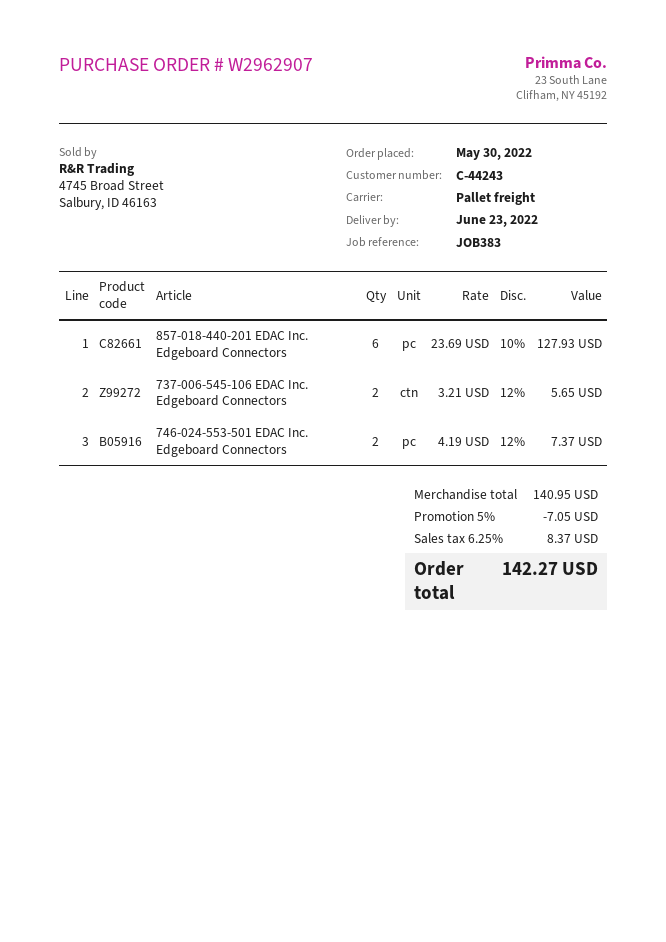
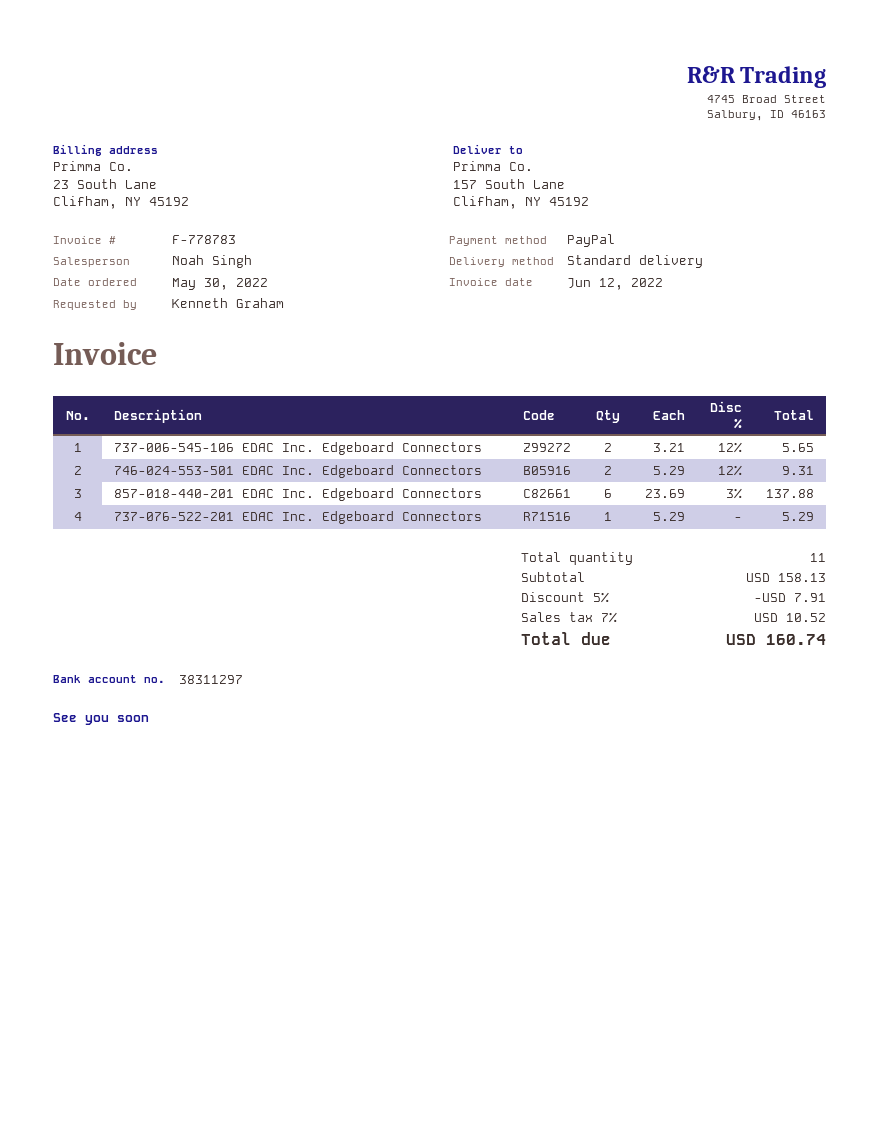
shipping method: pallet freight -> standard
857-018-440-201 EDAC Inc. Edgeboard Connectors: 6 x 23.69 - 10% = 127.93 -> 6 x 23.69 - 3% = 137.88
746-024-553-501 EDAC Inc. Edgeboard Connectors: 2 x 4.19 - 12% = 7.37 -> 2 x 5.29 - 12% = 9.31
737-076-522-201 EDAC Inc. Edgeboard Connectors: none -> 1 x 5.29 = 5.29
subtotal: 140.95 -> 158.13
discount: 5% = 7.05 -> 5% = 7.91
tax: 6.25% = 8.37 -> 7% = 10.52
total: 142.27 -> 160.74

